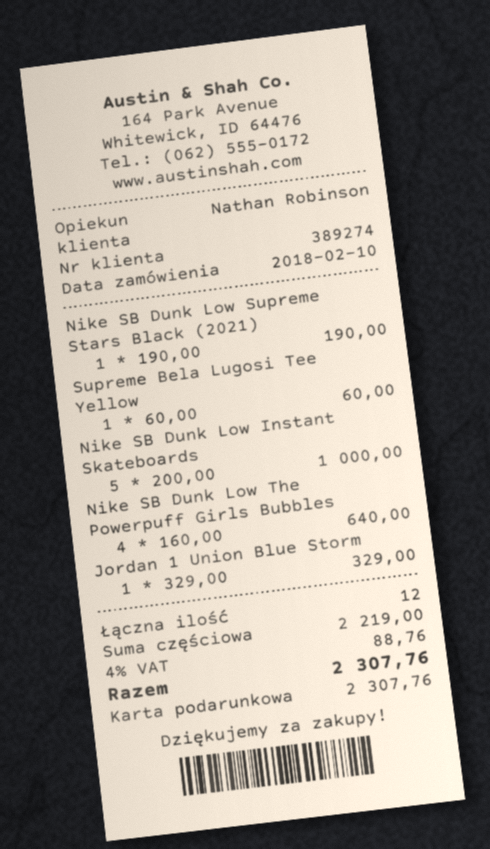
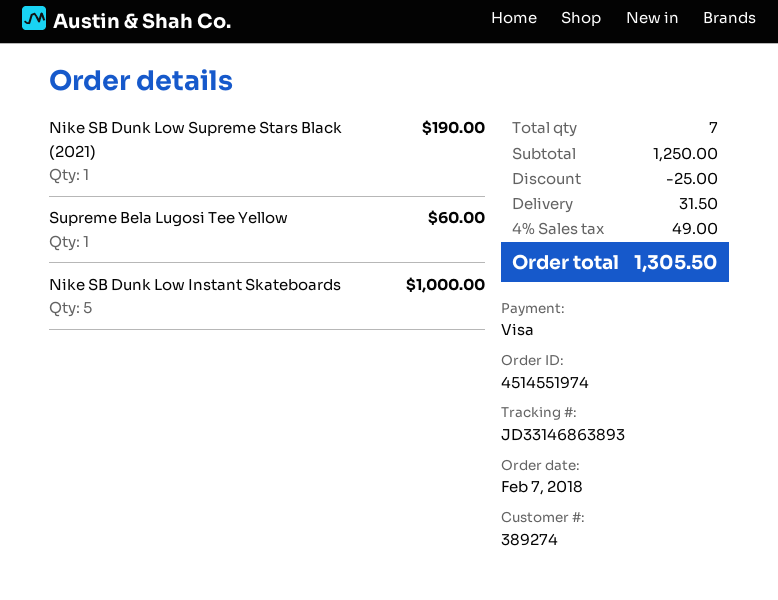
order date: 2018-02-10 -> 2018-02-07
payment method: gift card -> Visa
Nike SB Dunk Low The Powerpuff Girls Bubbles: 4 for 640.00 -> none
Jordan 1 Union Blue Storm: 1 for 329.00 -> none
total quantity: 12 -> 7
subtotal: 2219.00 -> 1250.00
discount: none -> 25.00
shipping: none -> 31.50
tax: 4% = 88.76 -> 4% = 49.00
total: 2307.76 -> 1305.50

